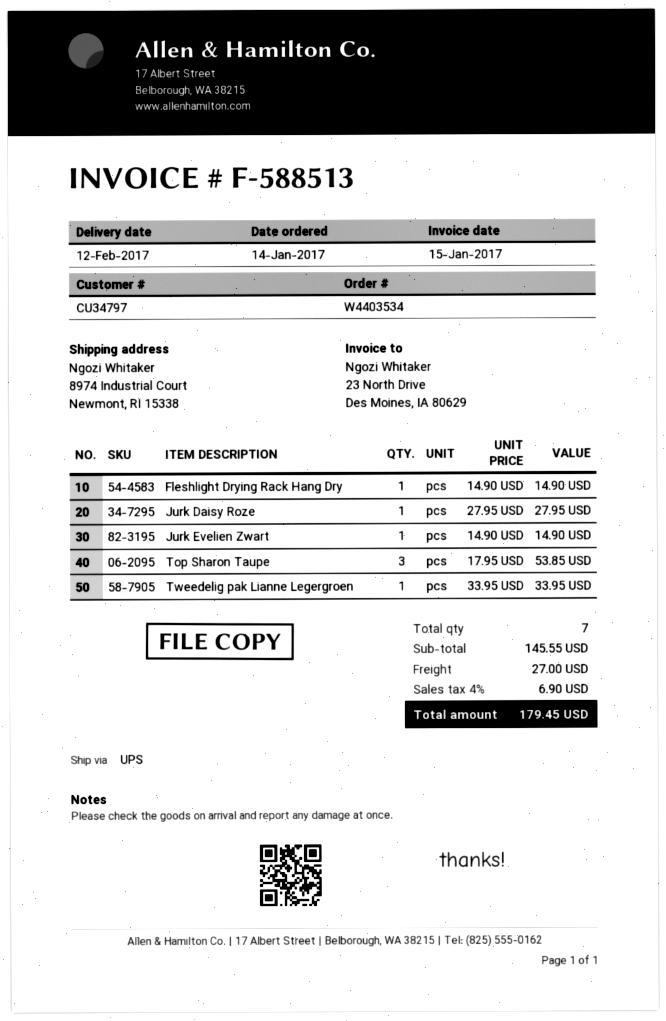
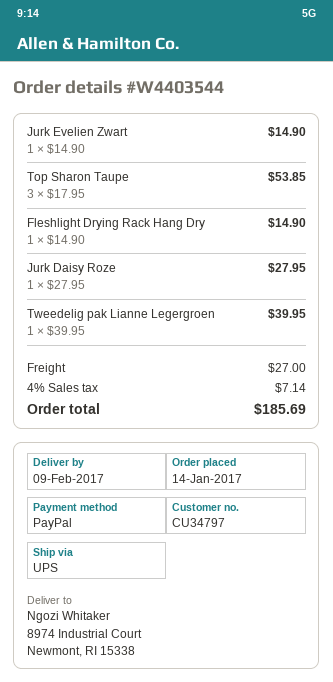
order number: W4403534 -> W4403544
delivery date: 2017-02-12 -> 2017-02-09
Tweedelig pak Lianne Legergroen: 1 x 33.95 = 33.95 -> 1 x 39.95 = 39.95
tax: 4% = 6.90 -> 4% = 7.14
total: 179.45 -> 185.69

